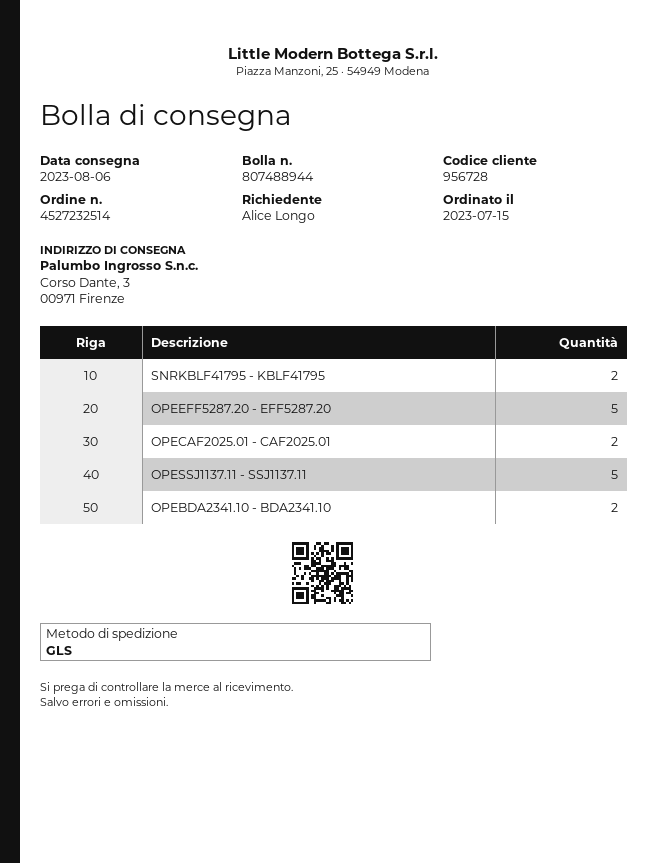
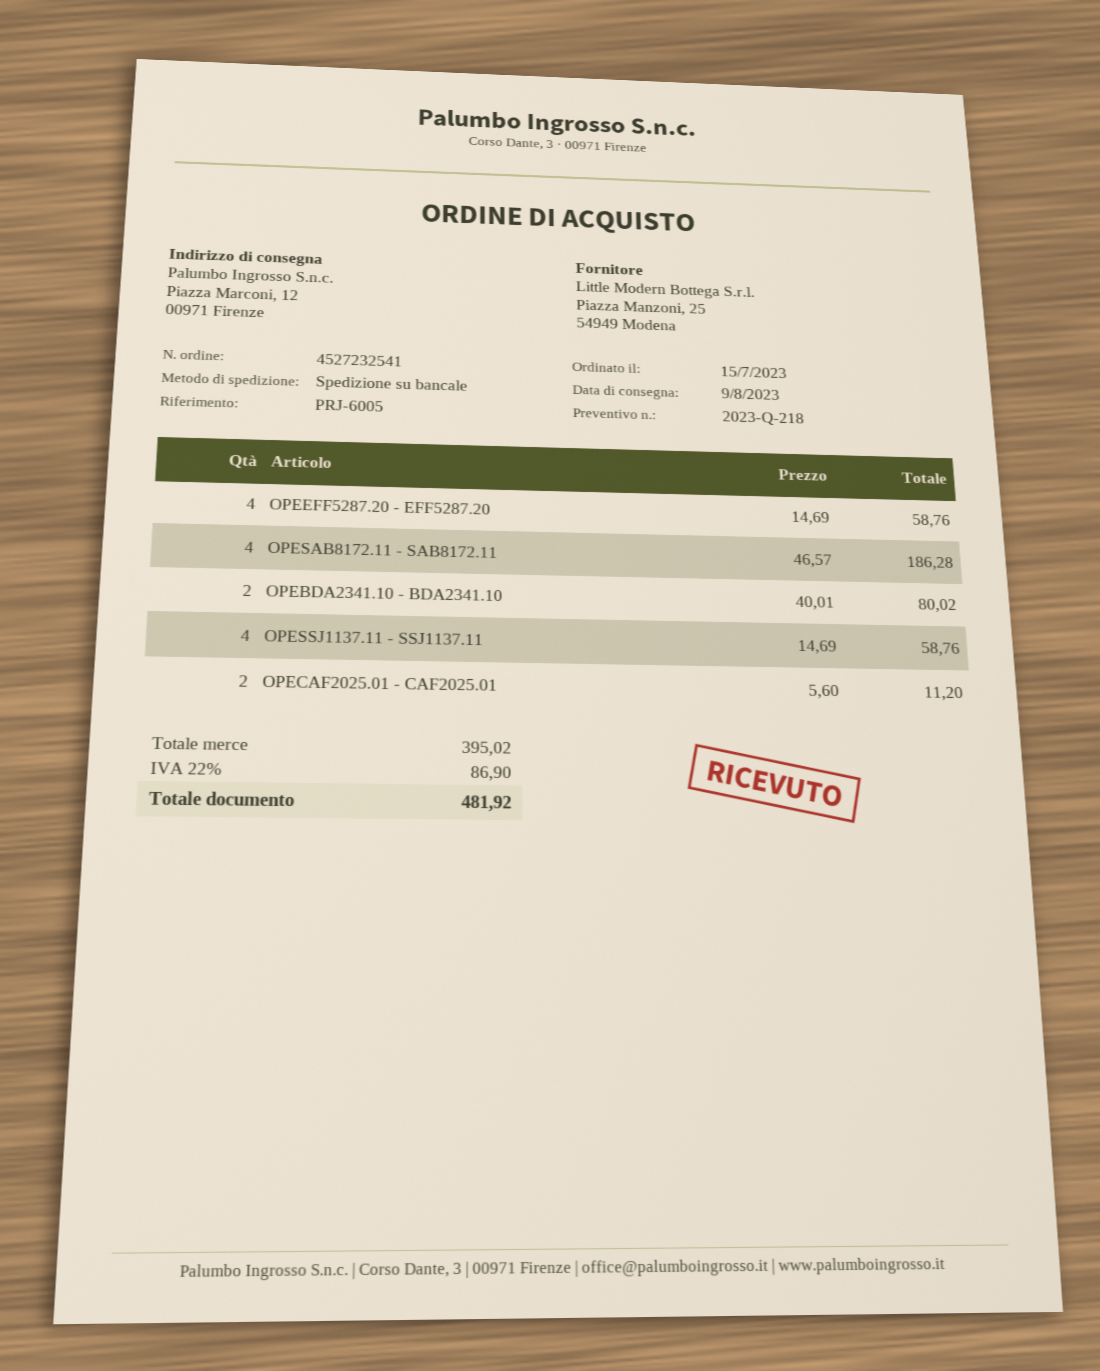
order number: 4527232514 -> 4527232541
delivery date: 2023-08-06 -> 2023-08-09
shipping method: GLS -> pallet freight
ship to: Corso Dante, 3, 00971 Firenze -> Piazza Marconi, 12, 00971 Firenze
SNRKBLF41795 - KBLF41795: 2 -> none
OPEEFF5287.20 - EFF5287.20: 5 -> 4
OPESSJ1137.11 - SSJ1137.11: 5 -> 4
OPESAB8172.11 - SAB8172.11: none -> 4

